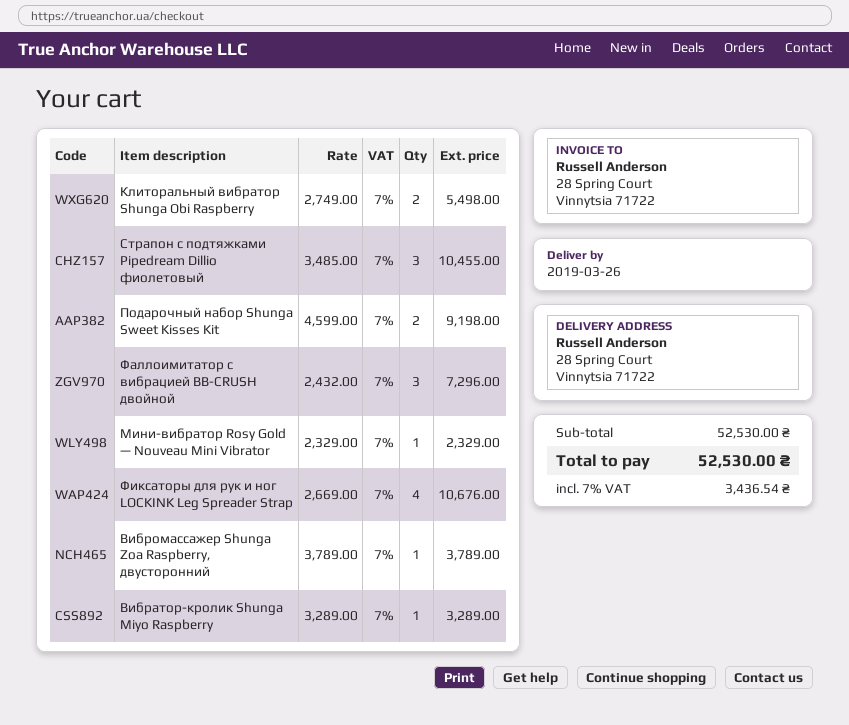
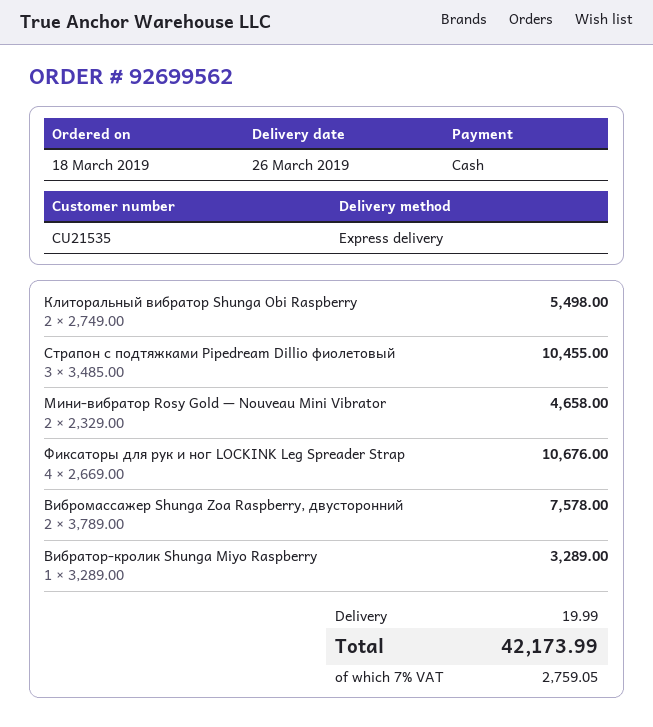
Подарочный набор Shunga Sweet Kisses Kit: 2 x 4599.00 = 9198.00 -> none
Фаллоимитатор с вибрацией BB-CRUSH двойной: 3 x 2432.00 = 7296.00 -> none
Мини-вибратор Rosy Gold — Nouveau Mini Vibrator: 1 x 2329.00 = 2329.00 -> 2 x 2329.00 = 4658.00
Вибромассажер Shunga Zoa Raspberry, двусторонний: 1 x 3789.00 = 3789.00 -> 2 x 3789.00 = 7578.00
shipping: none -> 19.99
tax: 7% = 3436.54 -> 7% = 2759.05
total: 52530.00 -> 42173.99

